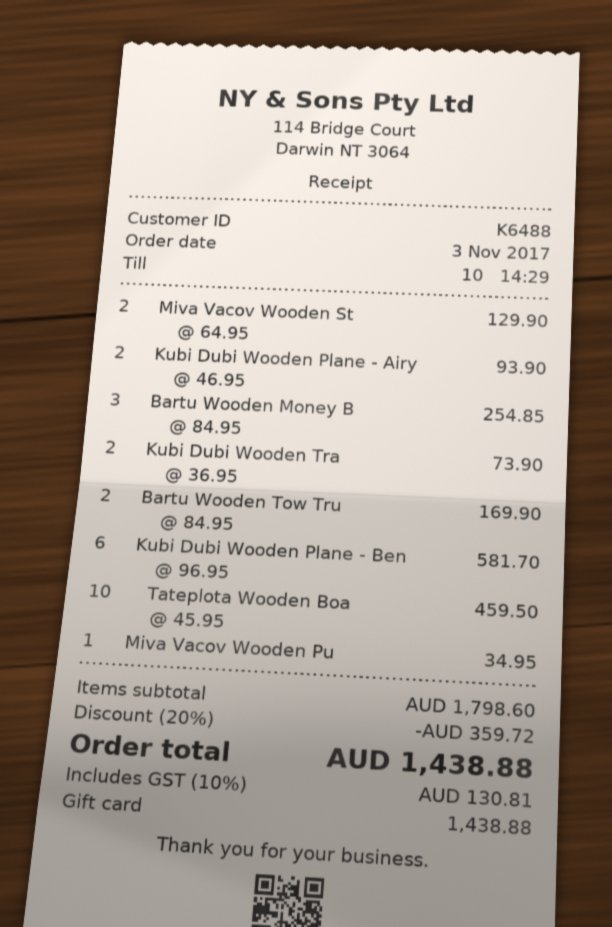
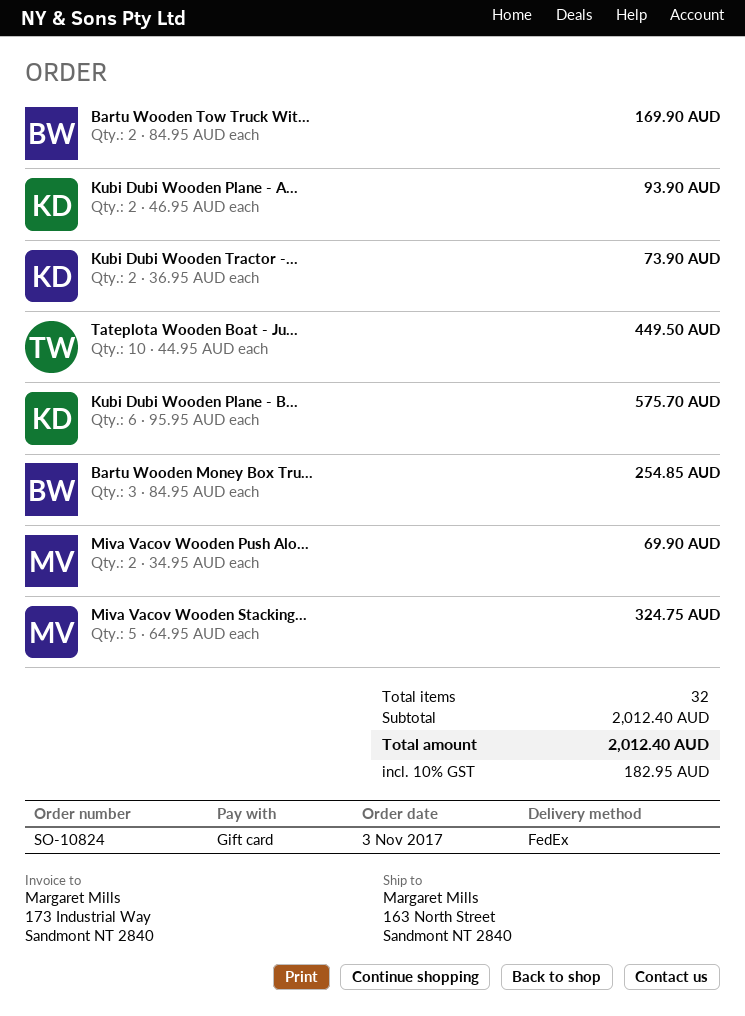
Miva Vacov Wooden St: 2 x 64.95 = 129.90 -> 5 x 64.95 = 324.75
Kubi Dubi Wooden Plane - Ben: 6 x 96.95 = 581.70 -> 6 x 95.95 = 575.70
Tateplota Wooden Boa: 10 x 45.95 = 459.50 -> 10 x 44.95 = 449.50
Miva Vacov Wooden Pu: 1 x 34.95 = 34.95 -> 2 x 34.95 = 69.90
subtotal: 1798.60 -> 2012.40
discount: 20% = 359.72 -> none
tax: 10% = 130.81 -> 10% = 182.95
total: 1438.88 -> 2012.40

